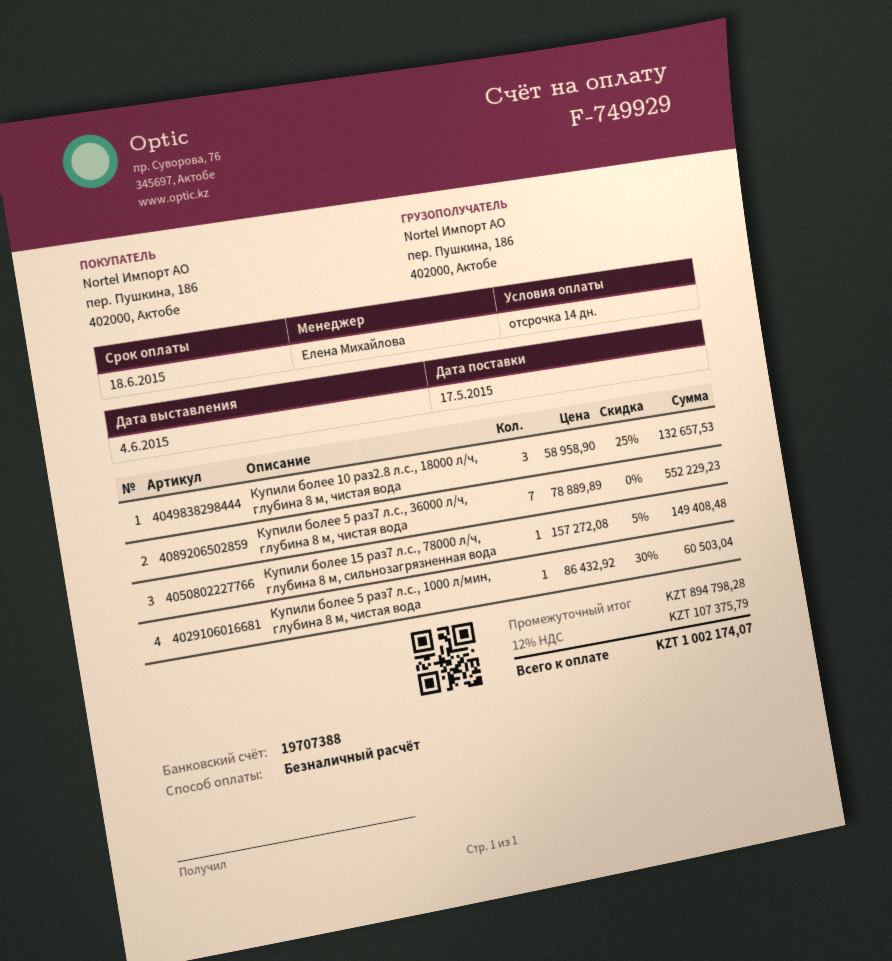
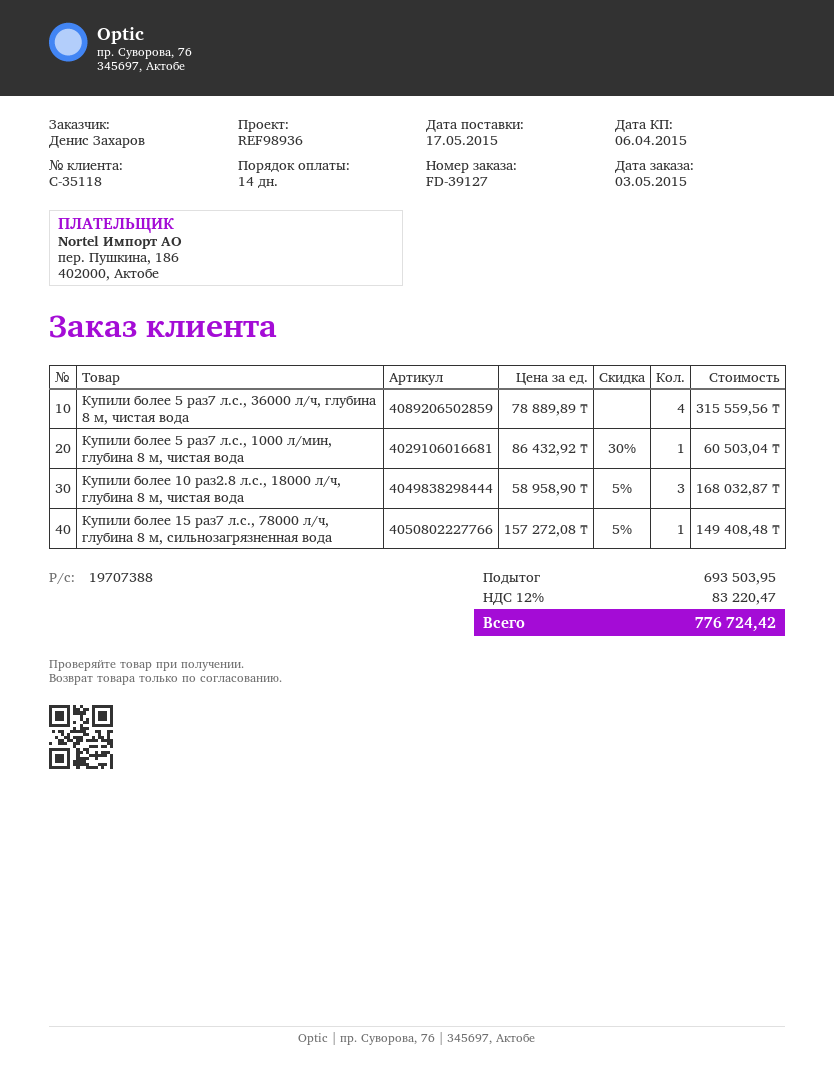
Купили более 10 раз2.8 л.с., 18000 л/ч, глубина 8 м, чистая вода: 3 x 58958.90 - 25% = 132657.53 -> 3 x 58958.90 - 5% = 168032.87
Купили более 5 раз7 л.с., 36000 л/ч, глубина 8 м, чистая вода: 7 x 78889.89 = 552229.23 -> 4 x 78889.89 = 315559.56
subtotal: 894798.28 -> 693503.95
tax: 12% = 107375.79 -> 12% = 83220.47
total: 1002174.07 -> 776724.42

